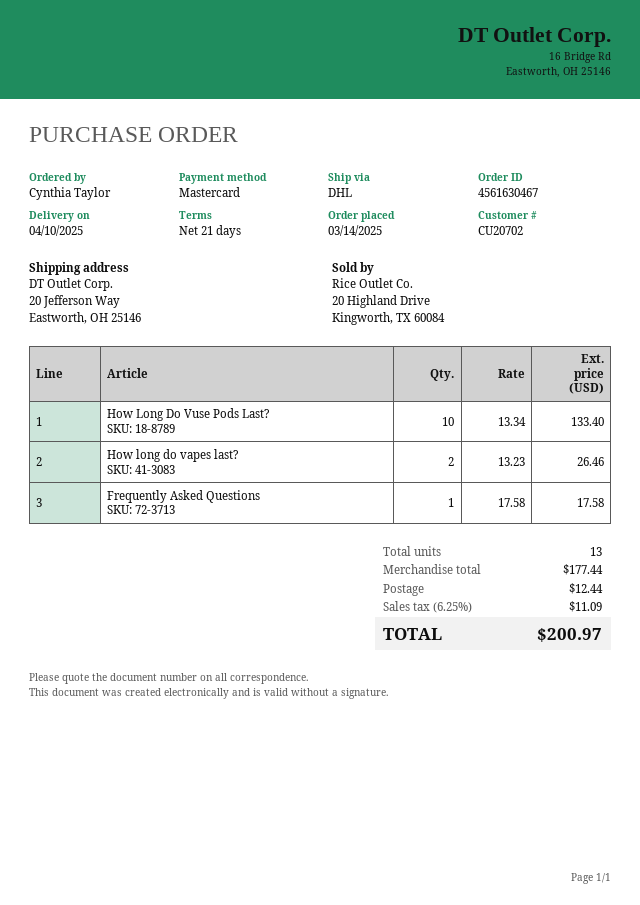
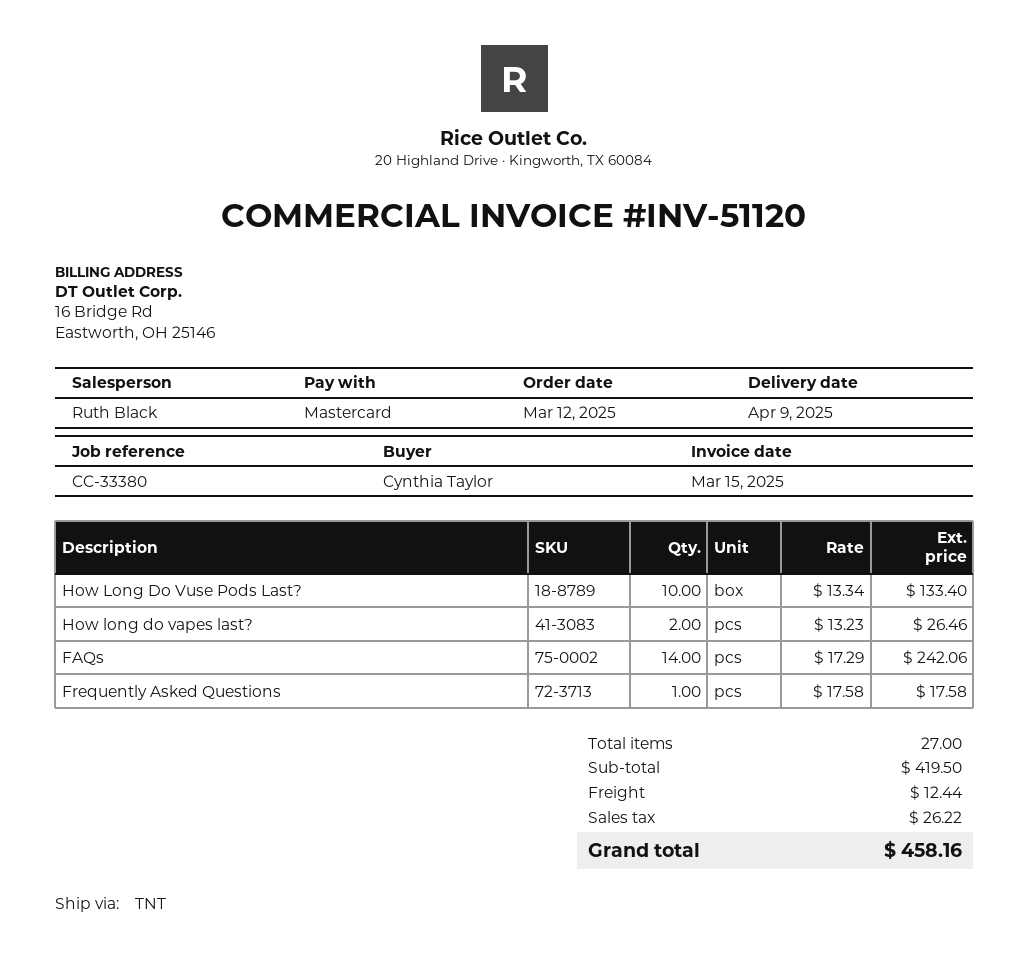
order date: 2025-03-14 -> 2025-03-12
delivery date: 2025-04-10 -> 2025-04-09
shipping method: DHL -> TNT
FAQs: none -> 14 x 17.29 = 242.06
total quantity: 13 -> 27
subtotal: 177.44 -> 419.50
tax: 11.09 -> 26.22
total: 200.97 -> 458.16

